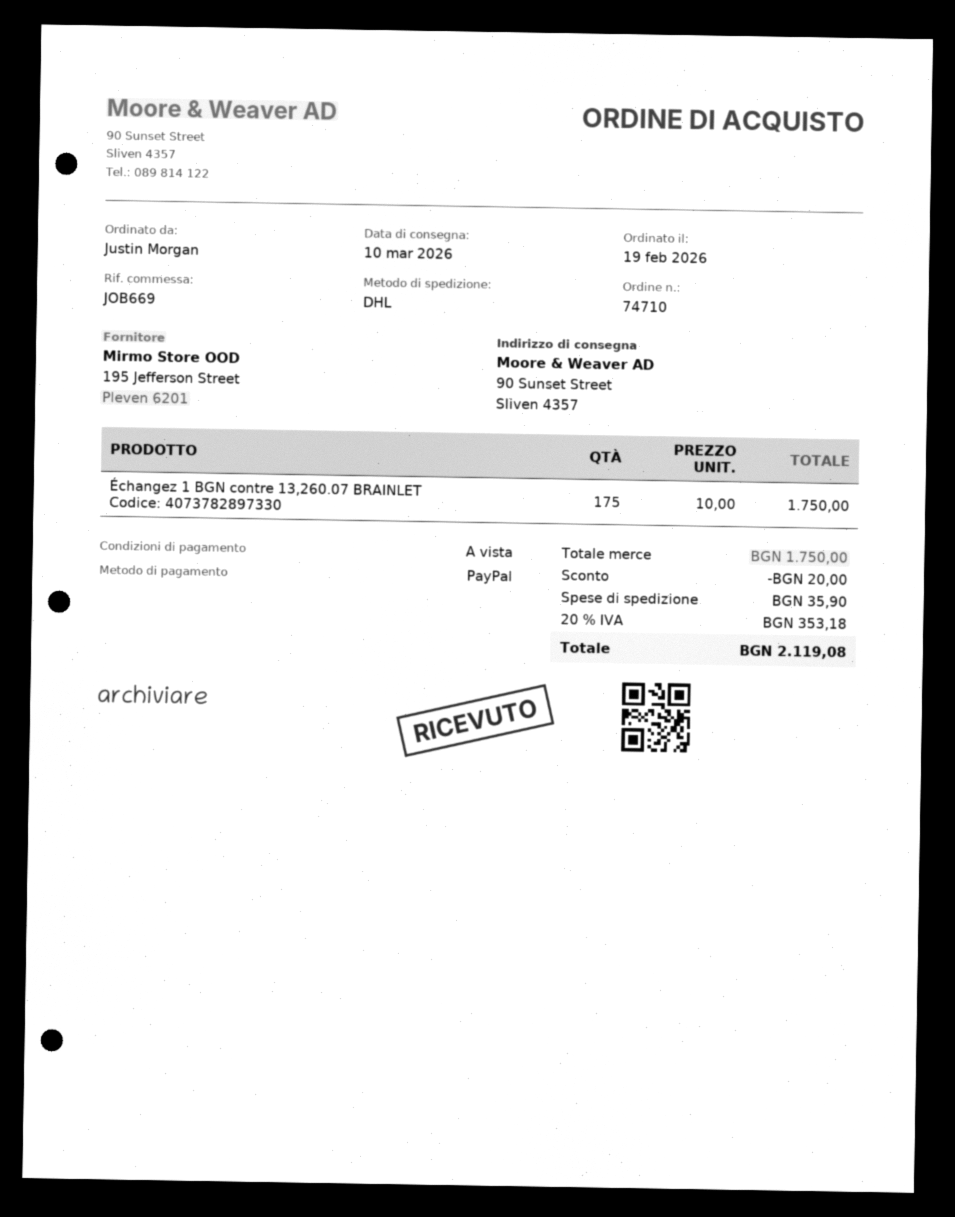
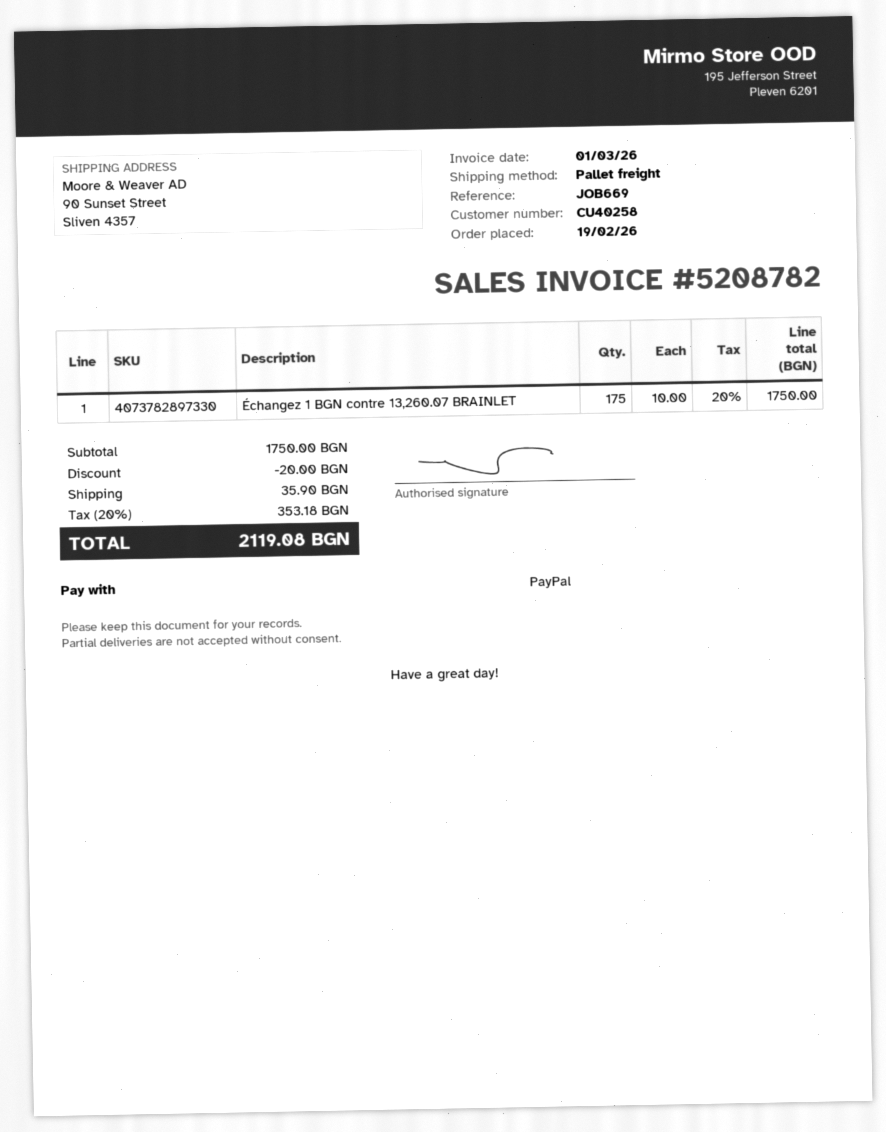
shipping method: DHL -> pallet freight

